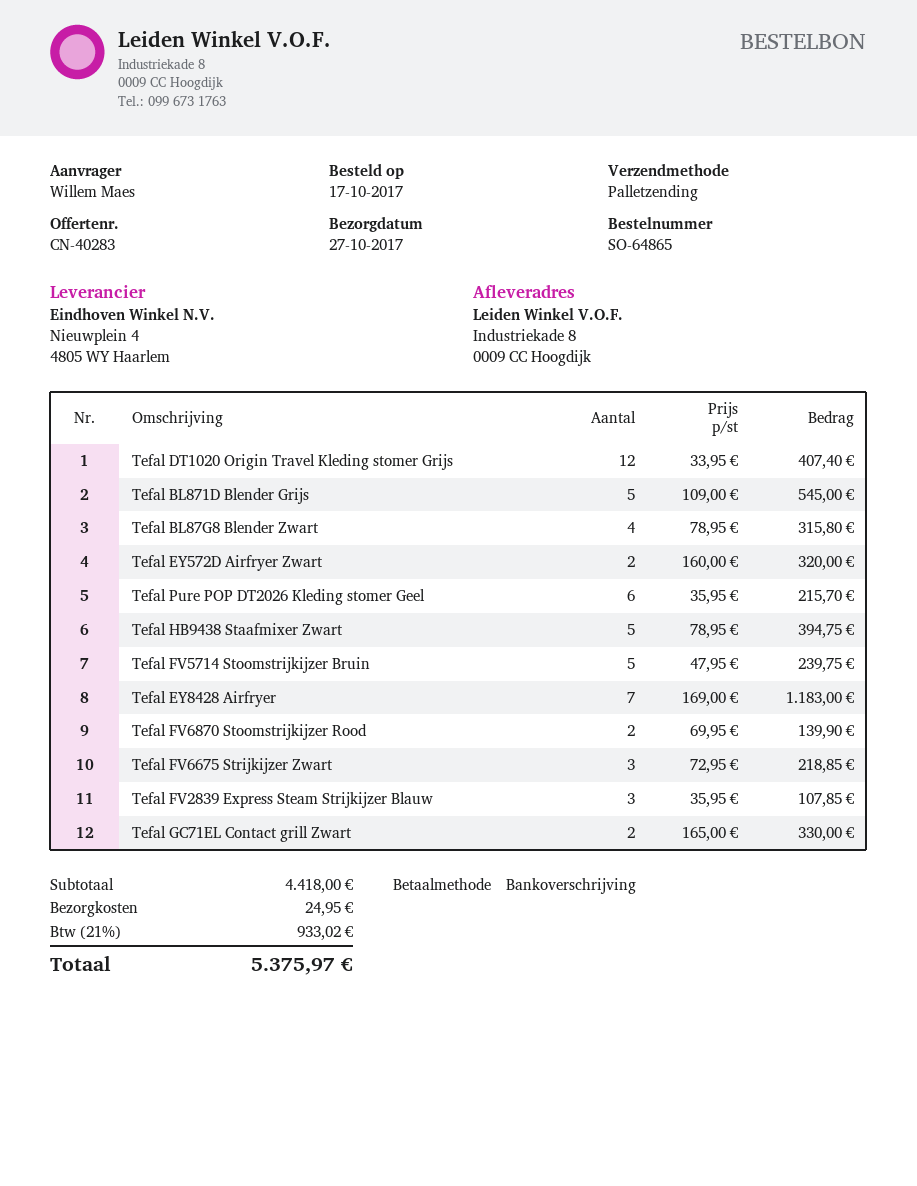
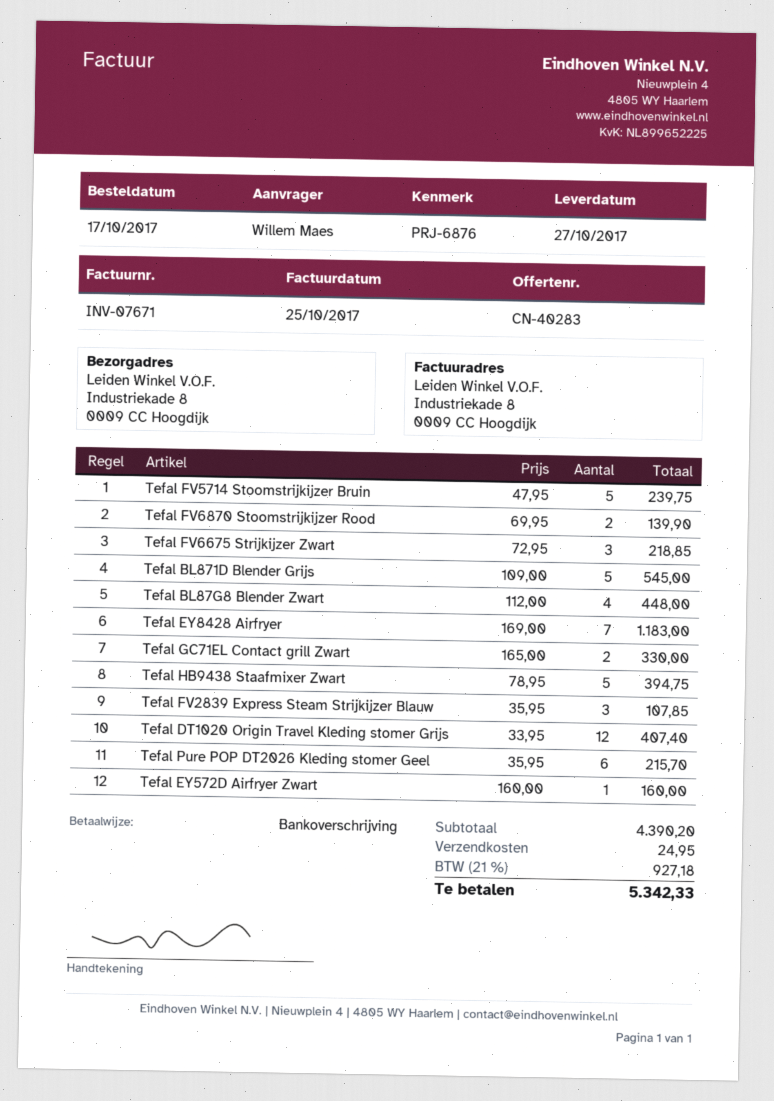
Tefal BL87G8 Blender Zwart: 4 x 78.95 = 315.80 -> 4 x 112.00 = 448.00
Tefal EY572D Airfryer Zwart: 2 x 160.00 = 320.00 -> 1 x 160.00 = 160.00
subtotal: 4418.00 -> 4390.20
tax: 21% = 933.02 -> 21% = 927.18
total: 5375.97 -> 5342.33

